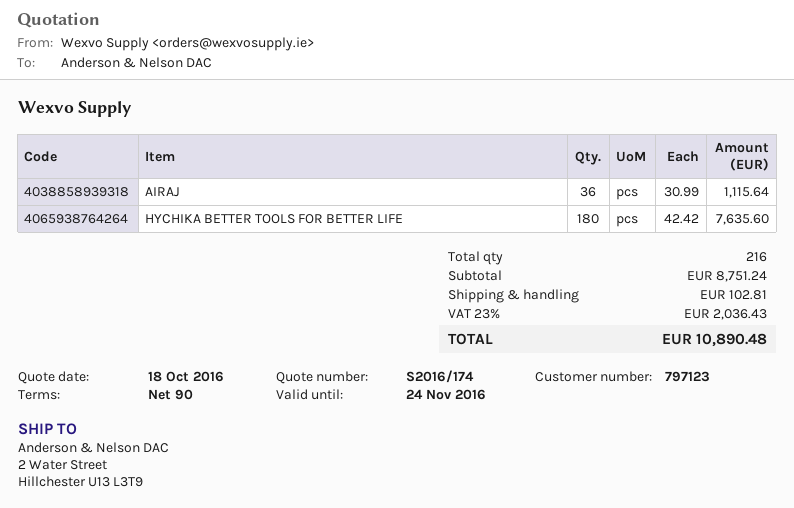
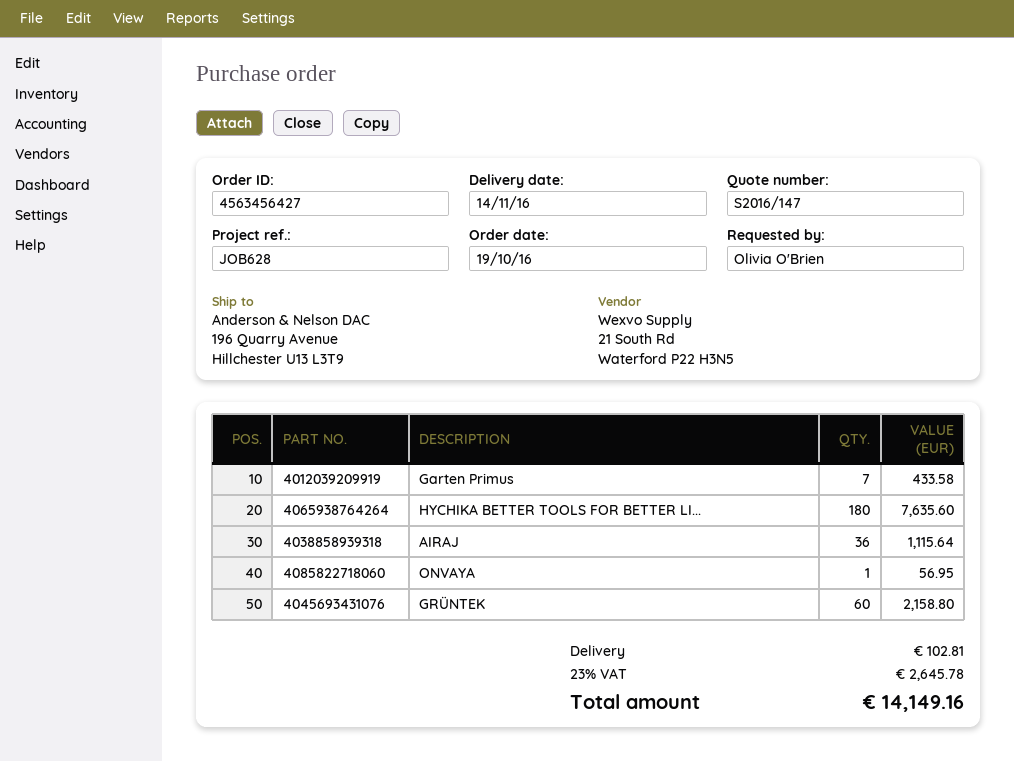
quote number: S2016/174 -> S2016/147
ship to: 2 Water Street, Hillchester U13 L3T9 -> 196 Quarry Avenue, Hillchester U13 L3T9
Garten Primus: none -> 7 for 433.58
ONVAYA: none -> 1 for 56.95
GRÜNTEK: none -> 60 for 2158.80
tax: 23% = 2036.43 -> 23% = 2645.78
total: 10890.48 -> 14149.16

